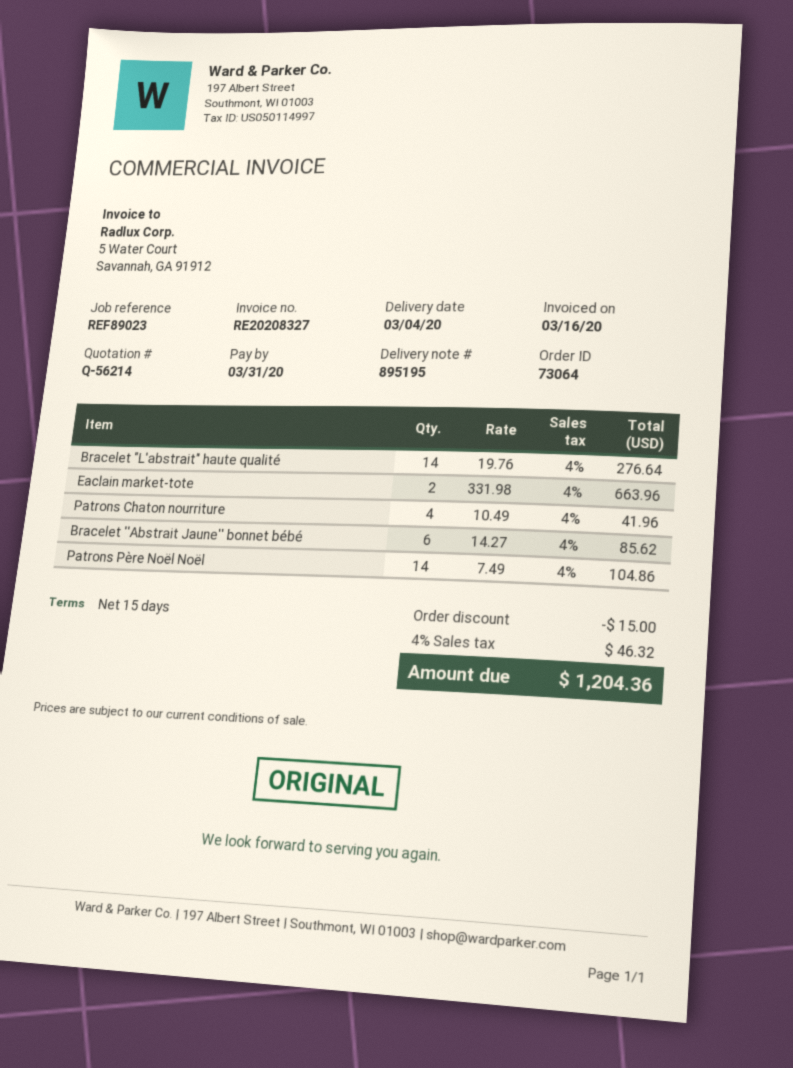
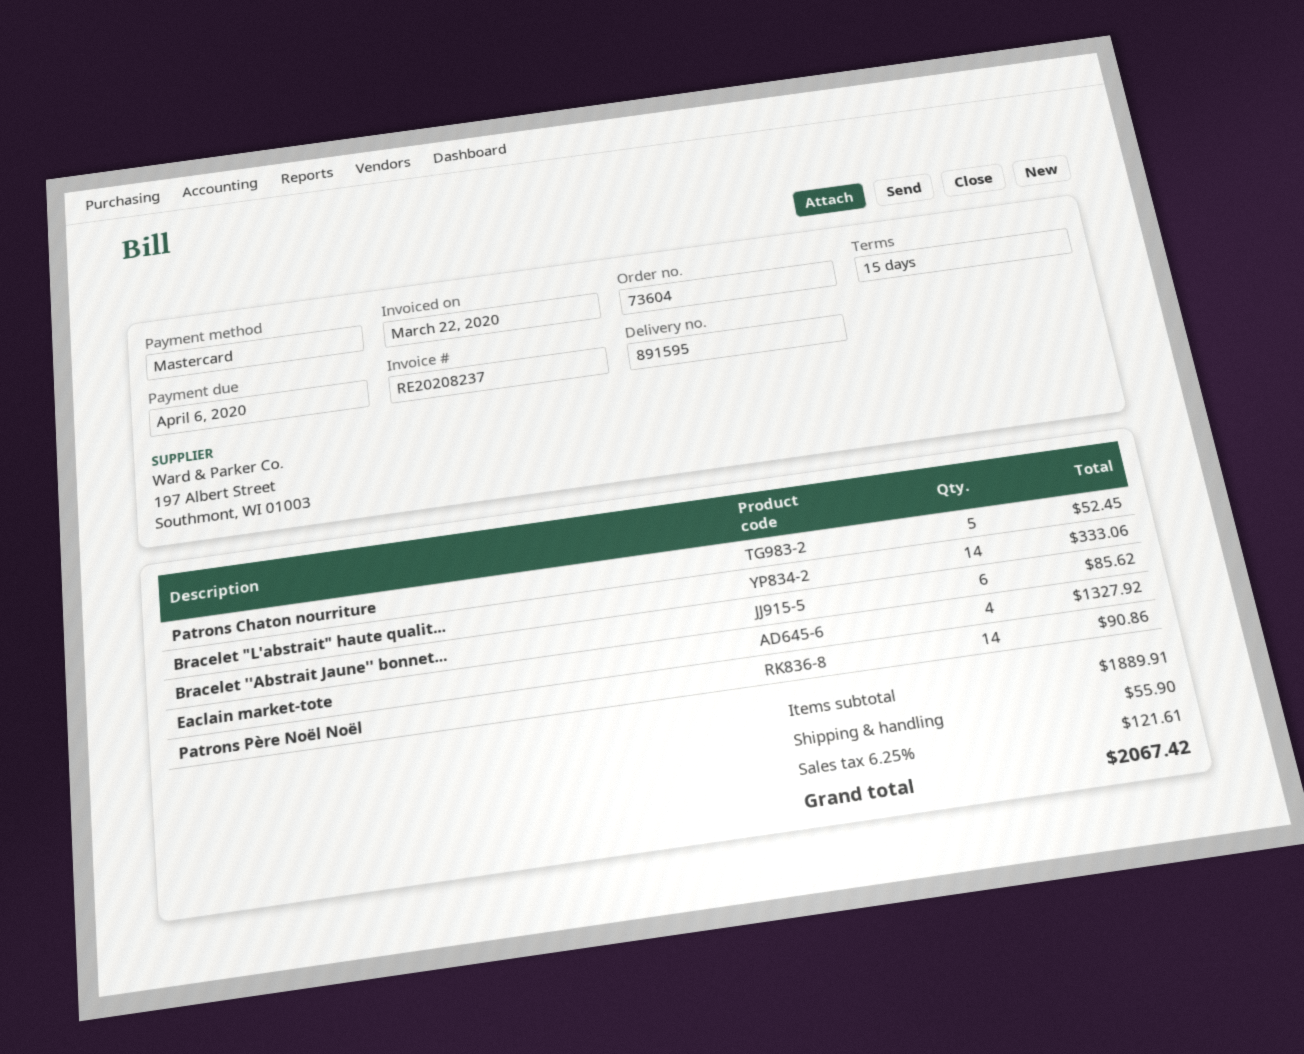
order number: 73064 -> 73604
delivery note number: 895195 -> 891595
invoice number: RE20208327 -> RE20208237
invoice date: 2020-03-16 -> 2020-03-22
due date: 2020-03-31 -> 2020-04-06
Bracelet "L'abstrait" haute qualité: 14 for 276.64 -> 14 for 333.06
Eaclain market-tote: 2 for 663.96 -> 4 for 1327.92
Patrons Chaton nourriture: 4 for 41.96 -> 5 for 52.45
Patrons Père Noël Noël: 14 for 104.86 -> 14 for 90.86
discount: 15.00 -> none
shipping: none -> 55.90
tax: 4% = 46.32 -> 6.25% = 121.61
total: 1204.36 -> 2067.42

